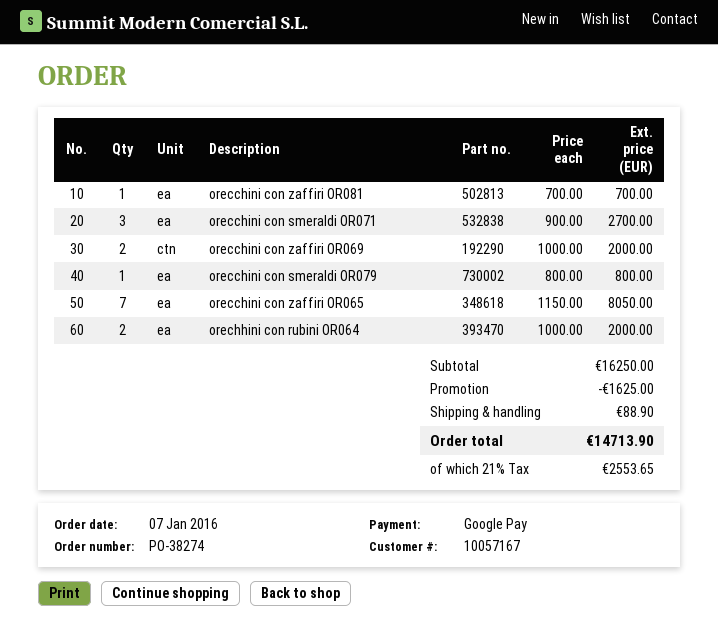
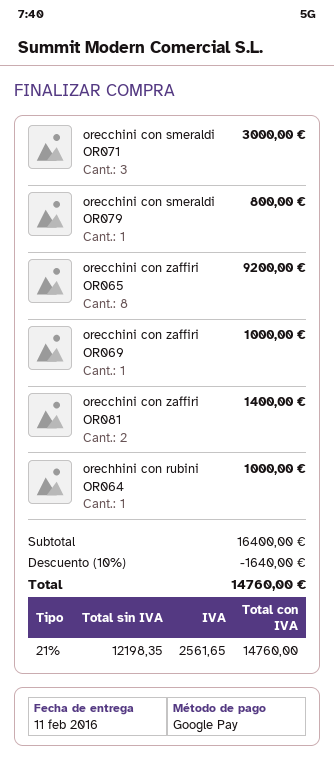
orecchini con zaffiri OR081: 1 for 700.00 -> 2 for 1400.00
orecchini con smeraldi OR071: 3 for 2700.00 -> 3 for 3000.00
orecchini con zaffiri OR069: 2 for 2000.00 -> 1 for 1000.00
orecchini con zaffiri OR065: 7 for 8050.00 -> 8 for 9200.00
orechhini con rubini OR064: 2 for 2000.00 -> 1 for 1000.00
subtotal: 16250.00 -> 16400.00
discount: 1625.00 -> 1640.00
shipping: 88.90 -> none
tax: 21% = 2553.65 -> 21% = 2561.65
total: 14713.90 -> 14760.00

